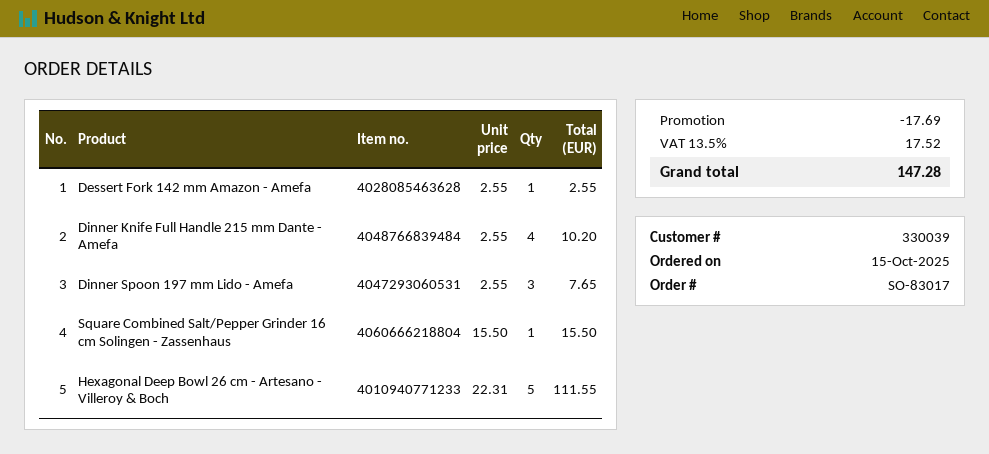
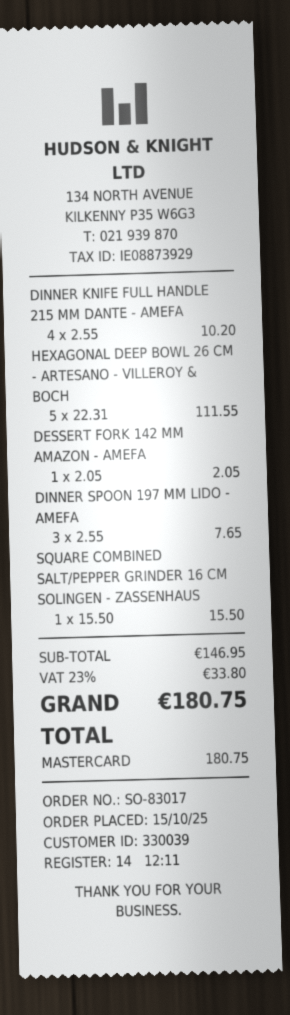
Dessert Fork 142 mm Amazon - Amefa: 1 x 2.55 = 2.55 -> 1 x 2.05 = 2.05
discount: 17.69 -> none
tax: 13.5% = 17.52 -> 23% = 33.80
total: 147.28 -> 180.75

